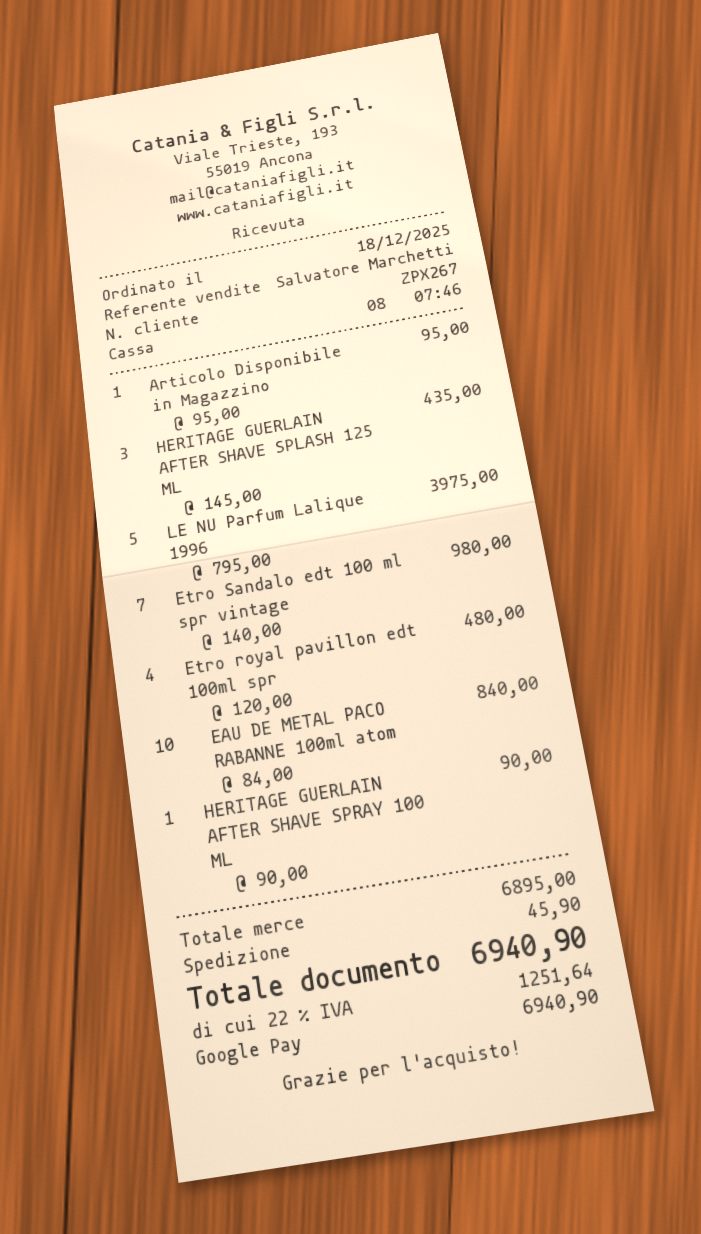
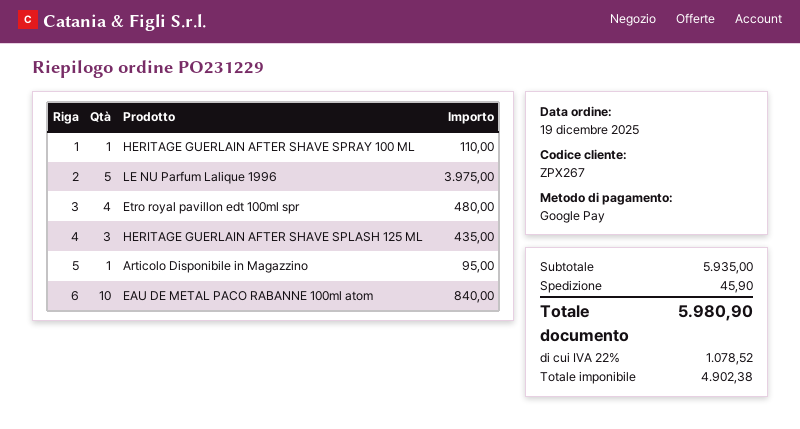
order date: 2025-12-18 -> 2025-12-19
Etro Sandalo edt 100 ml spr vintage: 7 for 980.00 -> none
HERITAGE GUERLAIN AFTER SHAVE SPRAY 100 ML: 1 for 90.00 -> 1 for 110.00
subtotal: 6895.00 -> 5935.00
tax: 22% = 1251.64 -> 22% = 1078.52
total: 6940.90 -> 5980.90

